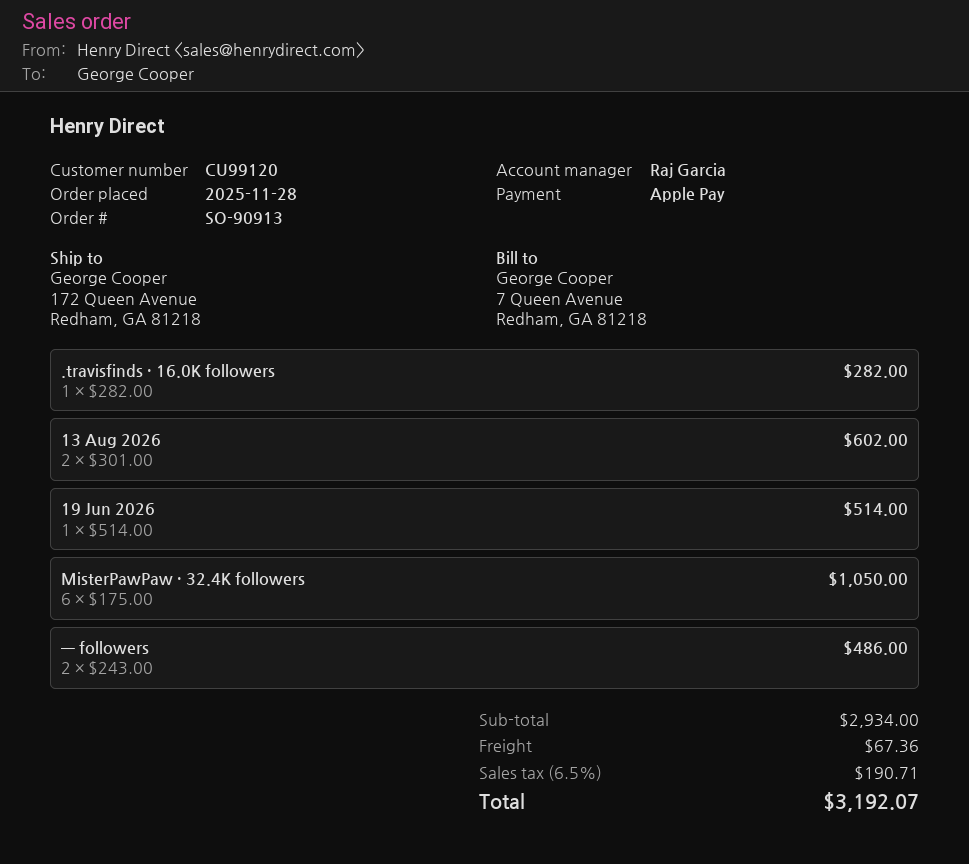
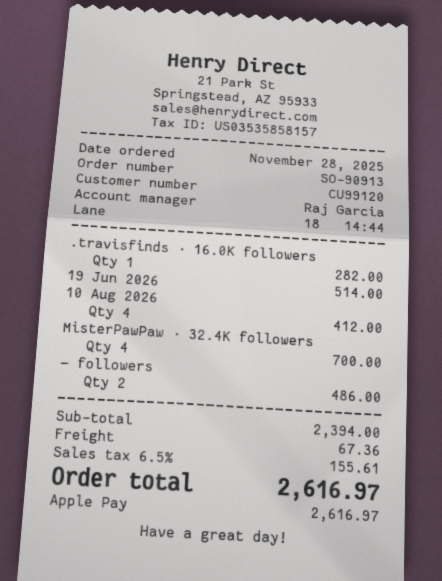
13 Aug 2026: 2 for 602.00 -> none
MisterPawPaw · 32.4K followers: 6 for 1050.00 -> 4 for 700.00
10 Aug 2026: none -> 4 for 412.00
subtotal: 2934.00 -> 2394.00
tax: 6.5% = 190.71 -> 6.5% = 155.61
total: 3192.07 -> 2616.97

